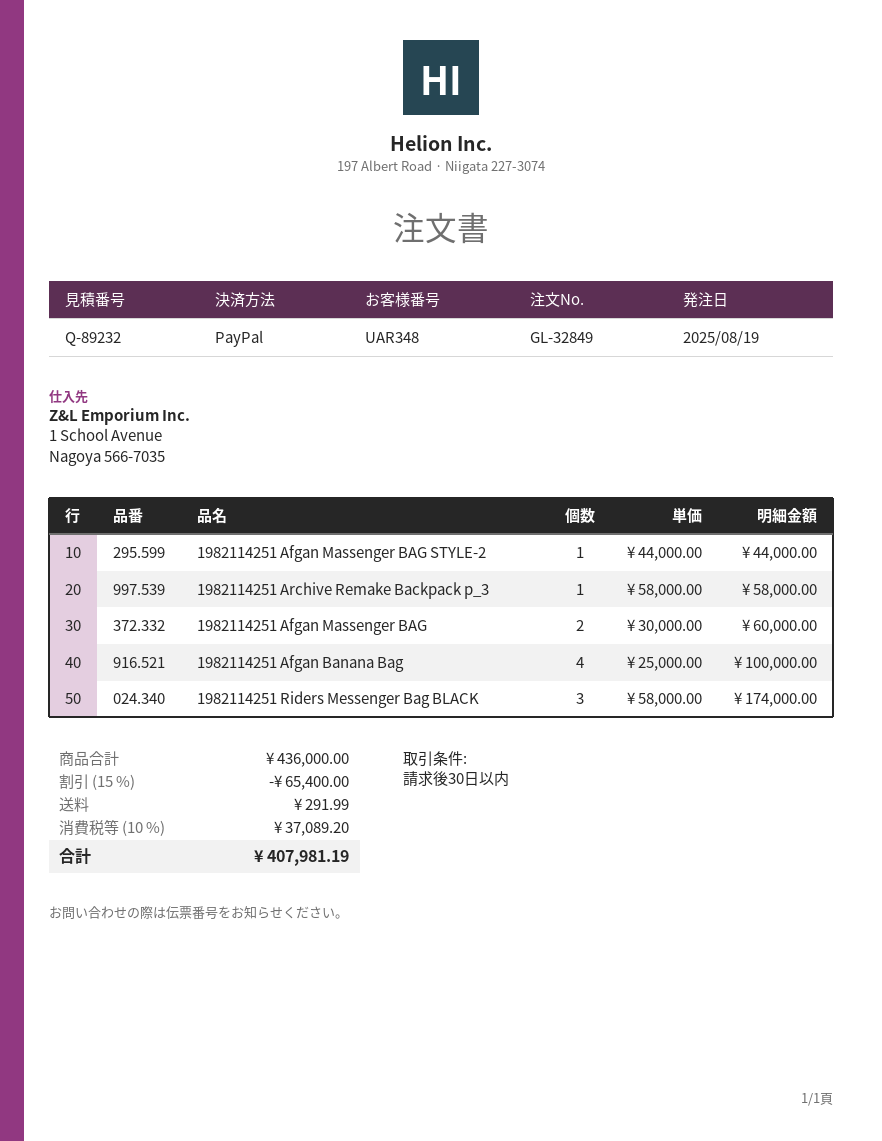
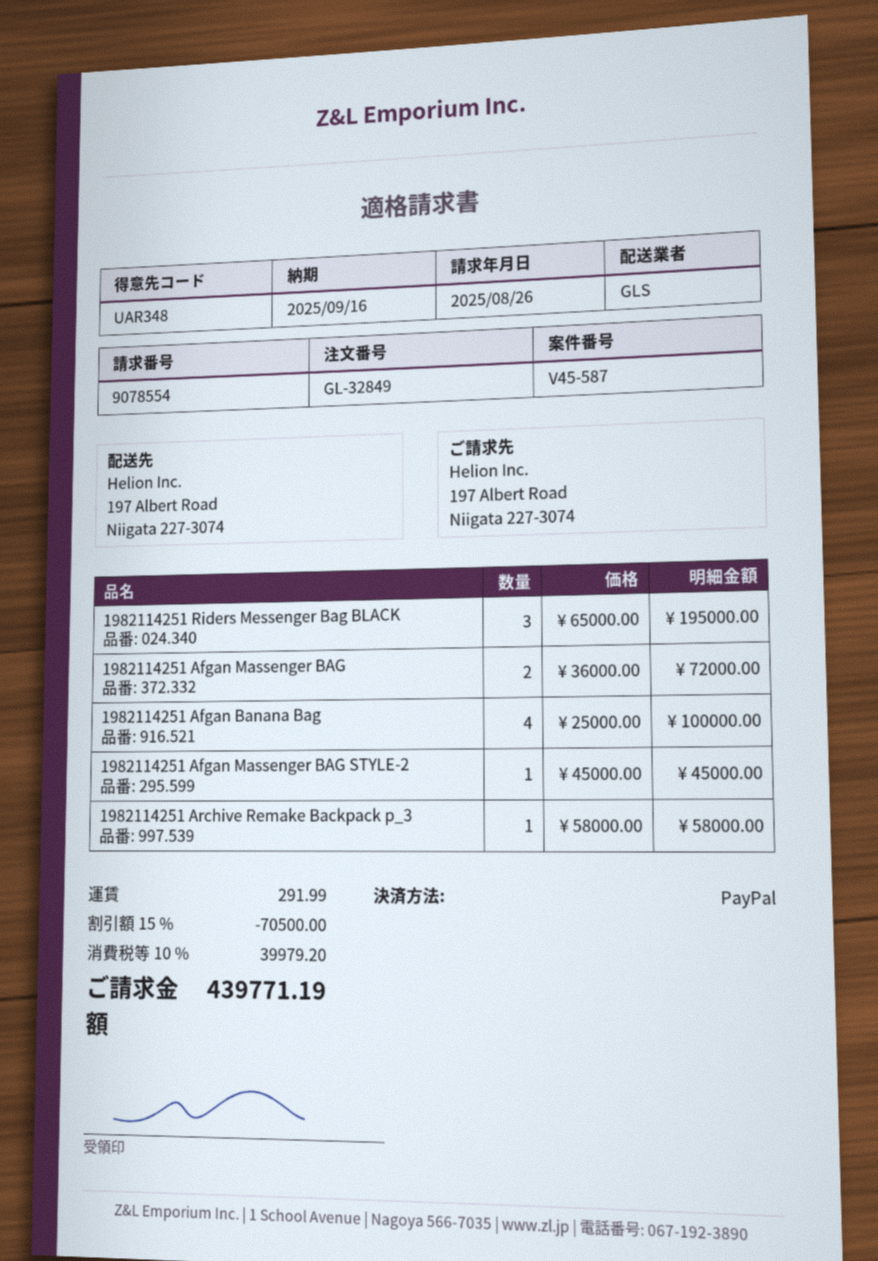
1982114251 Afgan Massenger BAG STYLE-2: 1 x 44000.00 = 44000.00 -> 1 x 45000.00 = 45000.00
1982114251 Afgan Massenger BAG: 2 x 30000.00 = 60000.00 -> 2 x 36000.00 = 72000.00
1982114251 Riders Messenger Bag BLACK: 3 x 58000.00 = 174000.00 -> 3 x 65000.00 = 195000.00
discount: 15% = 65400.00 -> 15% = 70500.00
tax: 10% = 37089.20 -> 10% = 39979.20
total: 407981.19 -> 439771.19

